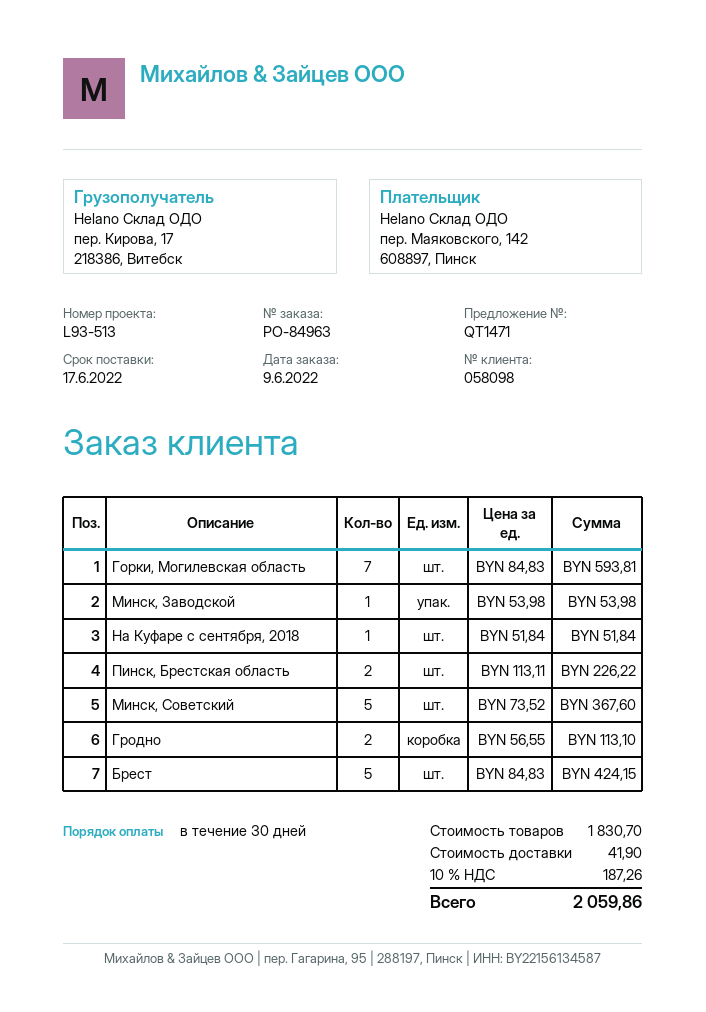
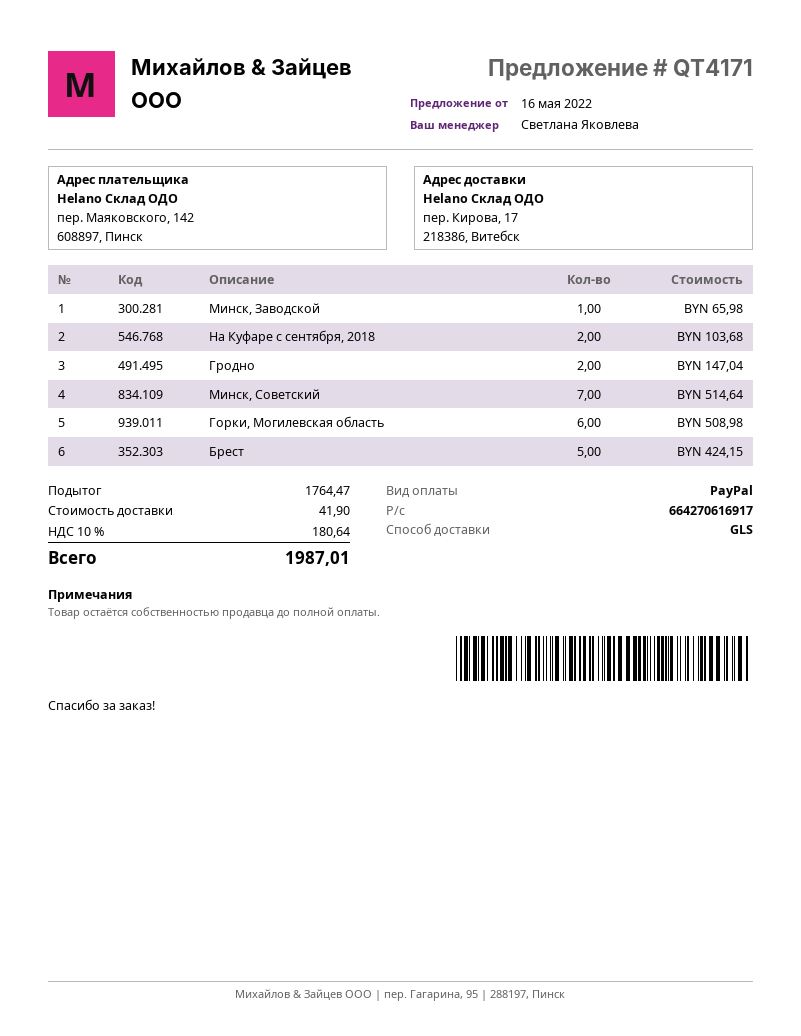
quote number: QT1471 -> QT4171
Горки, Могилевская область: 7 for 593.81 -> 6 for 508.98
Минск, Заводской: 1 for 53.98 -> 1 for 65.98
На Куфаре с сентября, 2018: 1 for 51.84 -> 2 for 103.68
Пинск, Брестская область: 2 for 226.22 -> none
Минск, Советский: 5 for 367.60 -> 7 for 514.64
Гродно: 2 for 113.10 -> 2 for 147.04
subtotal: 1830.70 -> 1764.47
tax: 10% = 187.26 -> 10% = 180.64
total: 2059.86 -> 1987.01

